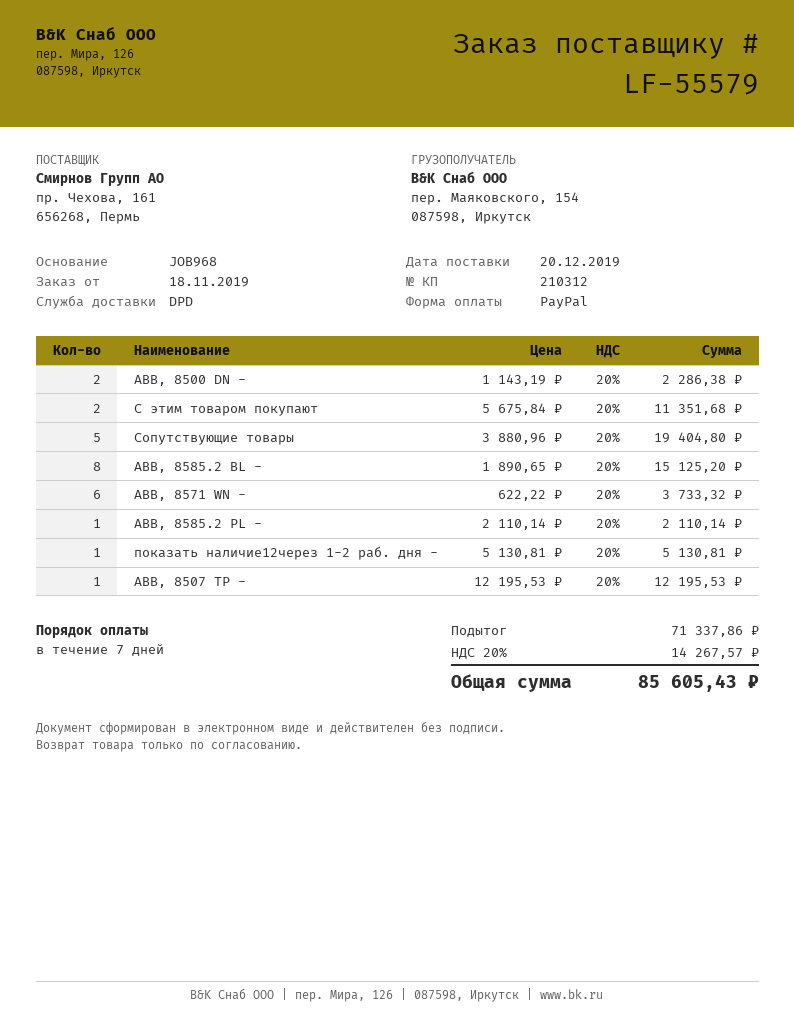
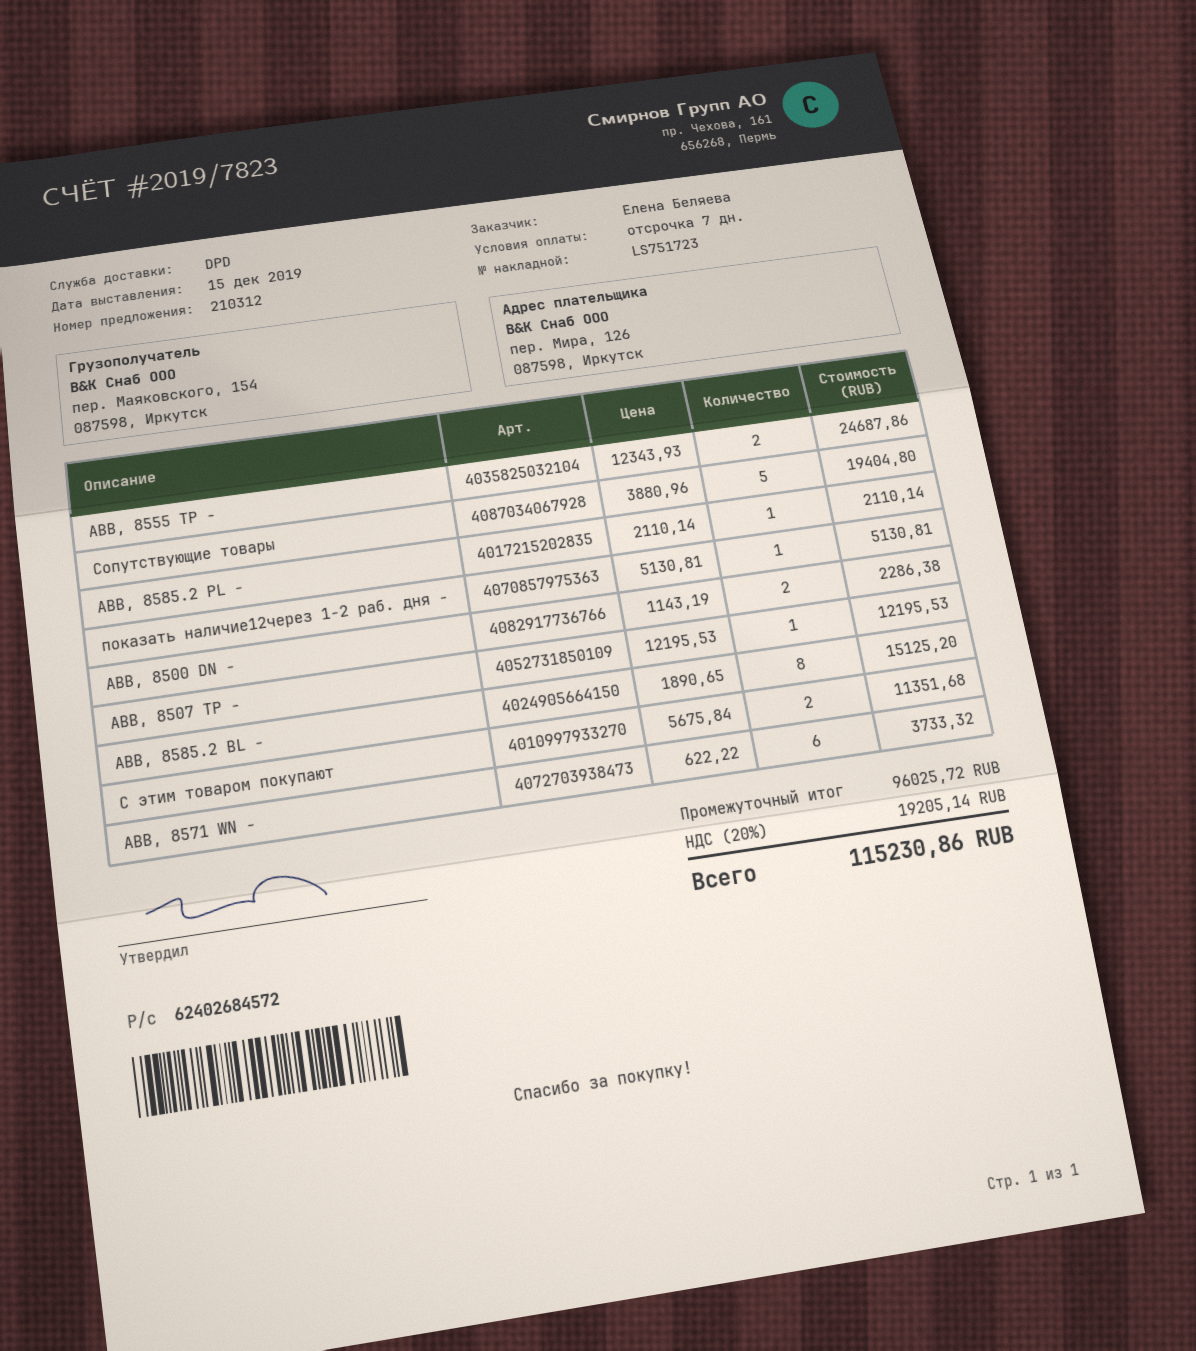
ABB, 8555 TP -: none -> 2 x 12343.93 = 24687.86
subtotal: 71337.86 -> 96025.72
tax: 20% = 14267.57 -> 20% = 19205.14
total: 85605.43 -> 115230.86

